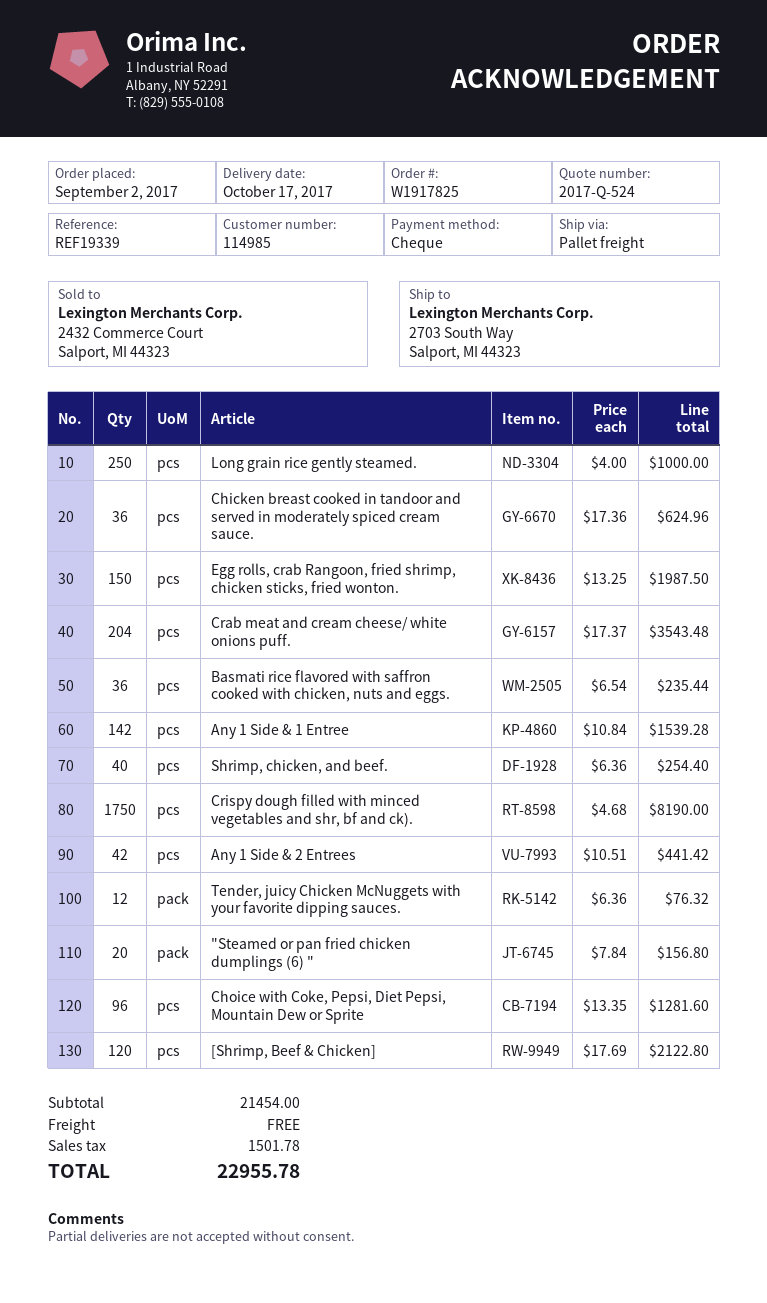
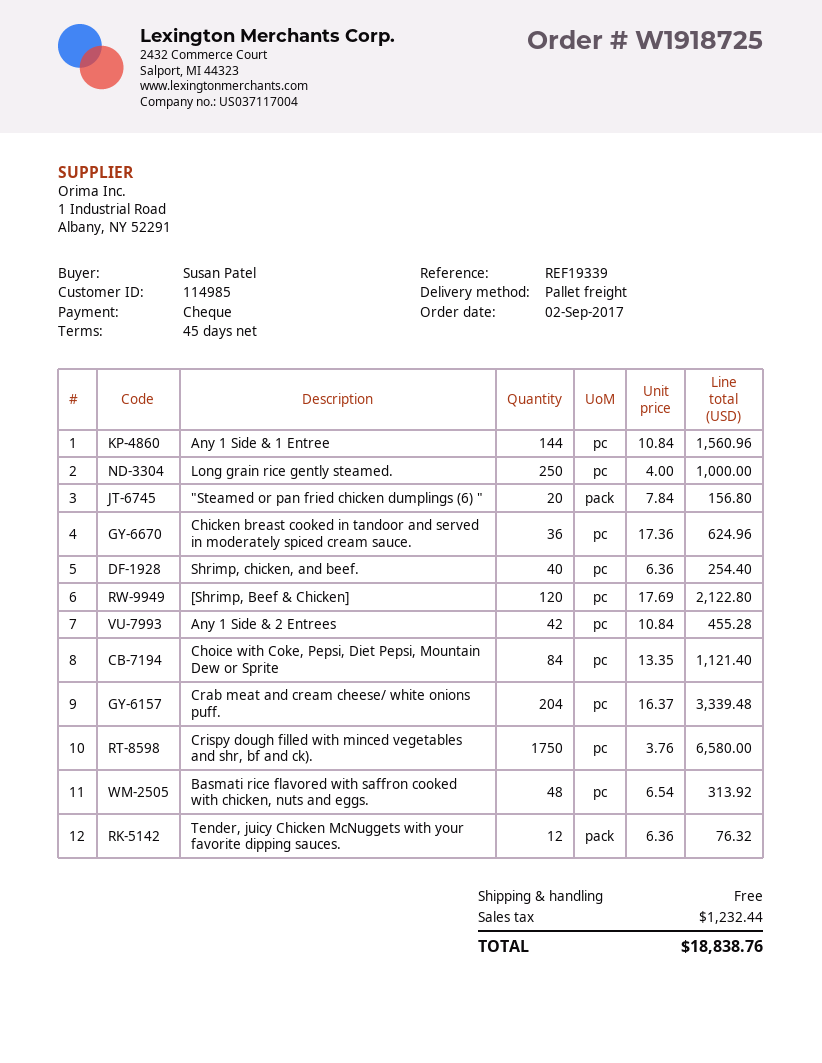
order number: W1917825 -> W1918725
Egg rolls, crab Rangoon, fried shrimp, chicken sticks, fried wonton.: 150 x 13.25 = 1987.50 -> none
Crab meat and cream cheese/ white onions puff.: 204 x 17.37 = 3543.48 -> 204 x 16.37 = 3339.48
Basmati rice flavored with saffron cooked with chicken, nuts and eggs.: 36 x 6.54 = 235.44 -> 48 x 6.54 = 313.92
Any 1 Side & 1 Entree: 142 x 10.84 = 1539.28 -> 144 x 10.84 = 1560.96
Crispy dough filled with minced vegetables and shr, bf and ck).: 1750 x 4.68 = 8190.00 -> 1750 x 3.76 = 6580.00
Any 1 Side & 2 Entrees: 42 x 10.51 = 441.42 -> 42 x 10.84 = 455.28
Choice with Coke, Pepsi, Diet Pepsi, Mountain Dew or Sprite: 96 x 13.35 = 1281.60 -> 84 x 13.35 = 1121.40
tax: 1501.78 -> 1232.44
total: 22955.78 -> 18838.76

